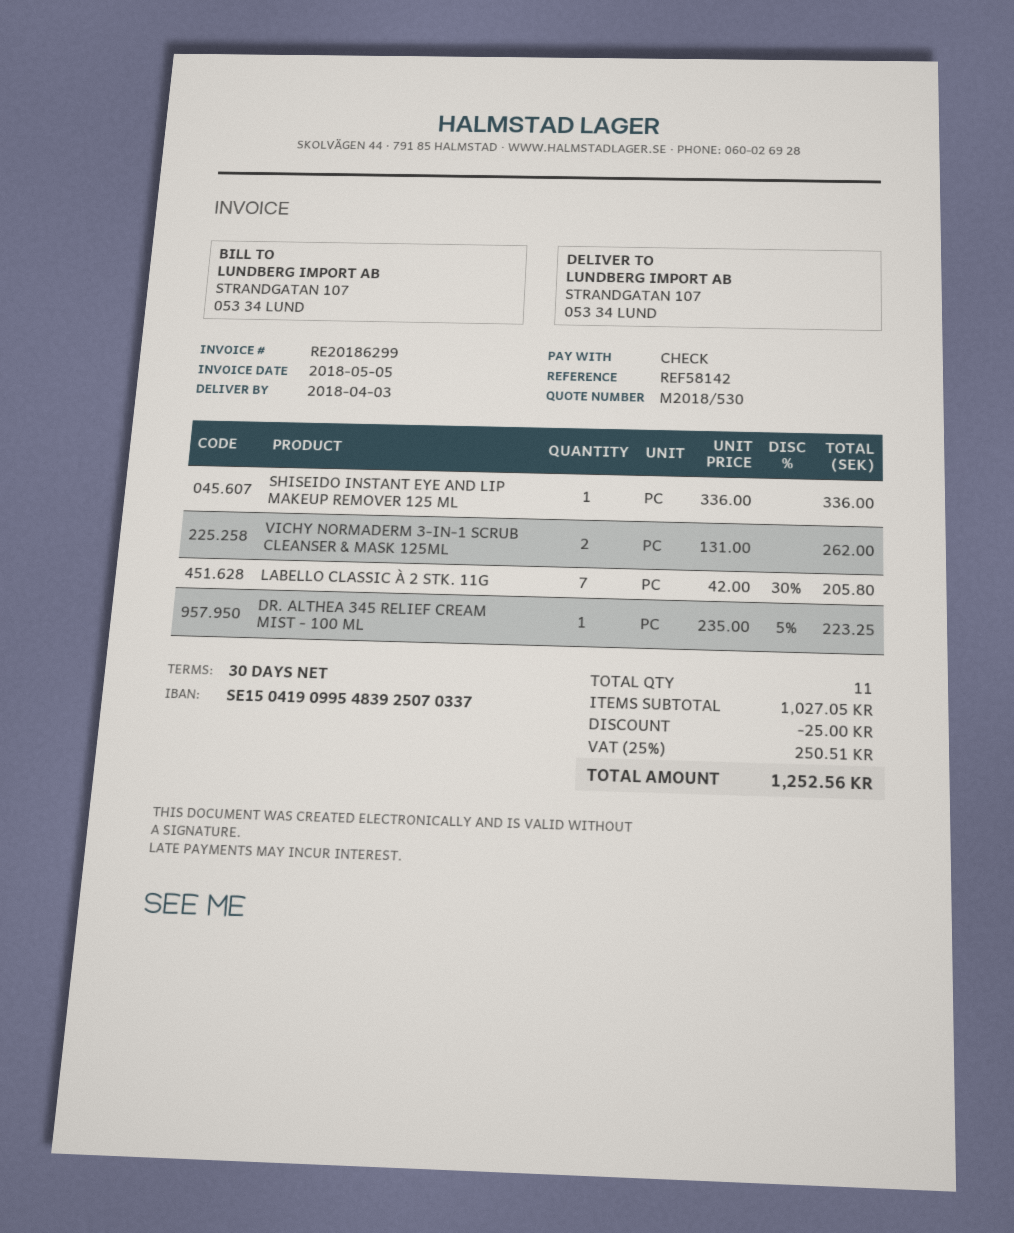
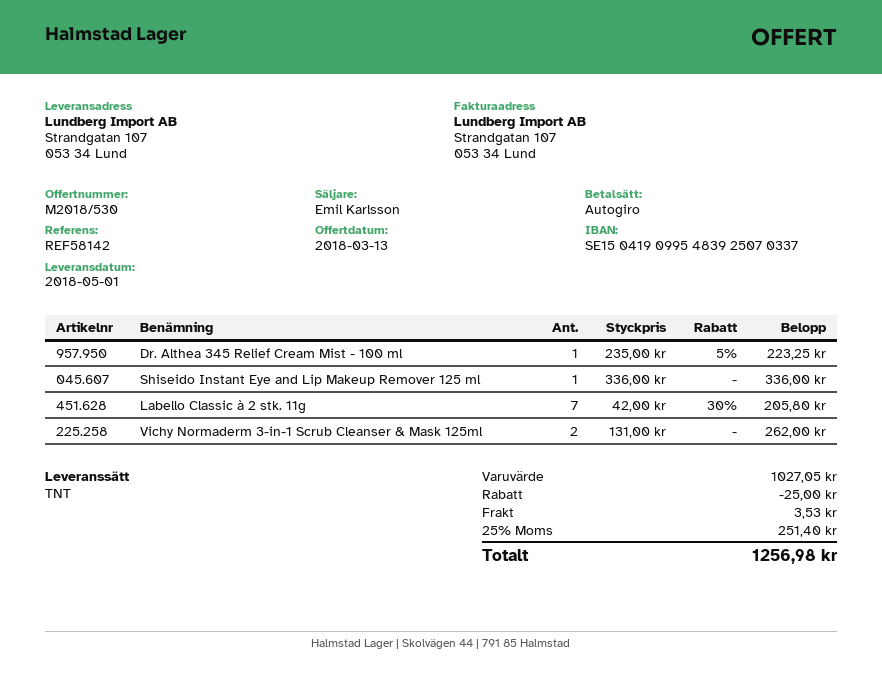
delivery date: 2018-04-03 -> 2018-05-01
payment method: cheque -> direct debit
shipping: none -> 3.53
tax: 25% = 250.51 -> 25% = 251.40
total: 1252.56 -> 1256.98

